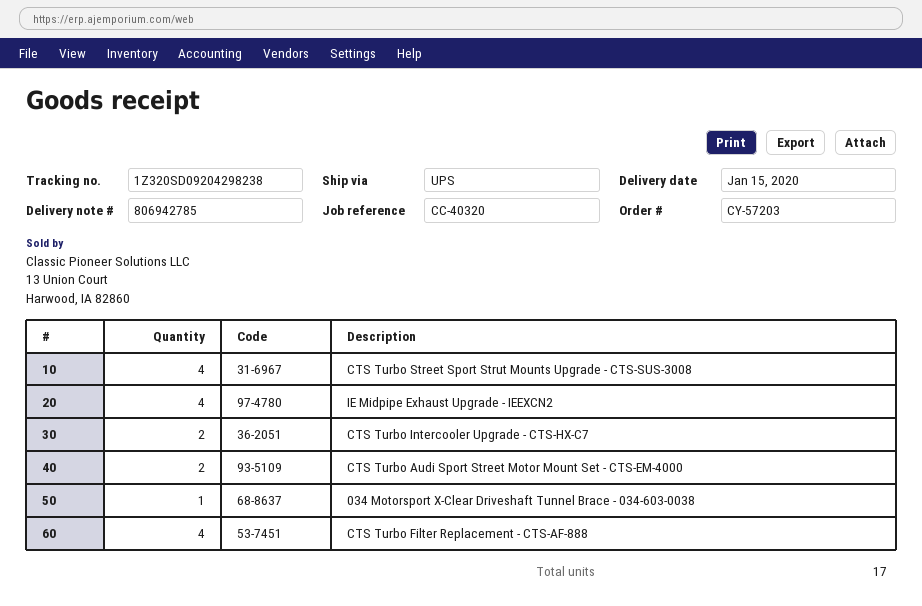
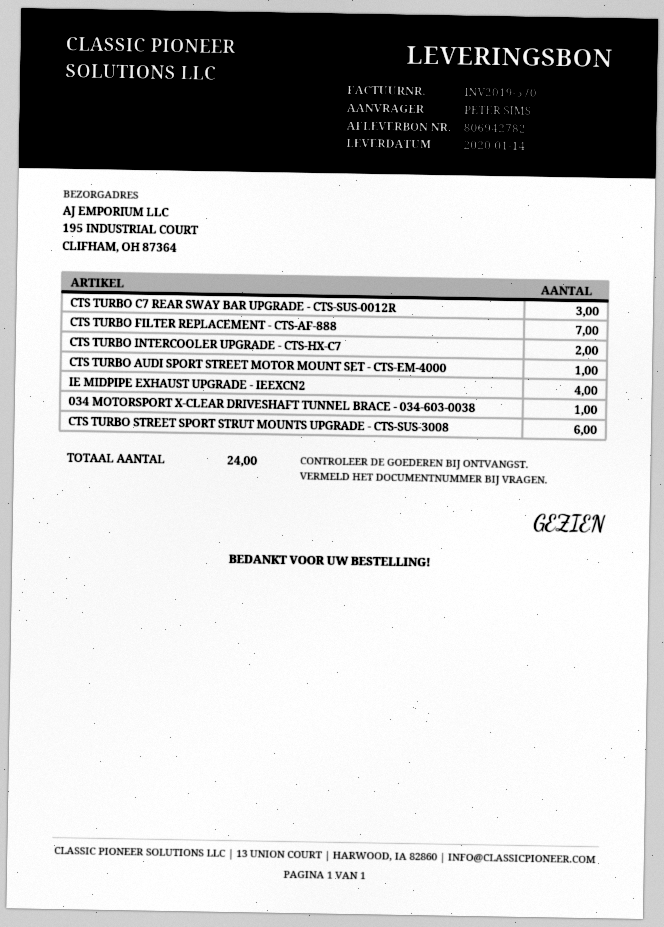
delivery note number: 806942785 -> 806942782
delivery date: 2020-01-15 -> 2020-01-14
CTS Turbo Street Sport Strut Mounts Upgrade - CTS-SUS-3008: 4 -> 6
CTS Turbo Audi Sport Street Motor Mount Set - CTS-EM-4000: 2 -> 1
CTS Turbo Filter Replacement - CTS-AF-888: 4 -> 7
CTS TURBO C7 REAR SWAY BAR UPGRADE - CTS-SUS-0012R: none -> 3
total quantity: 17 -> 24

